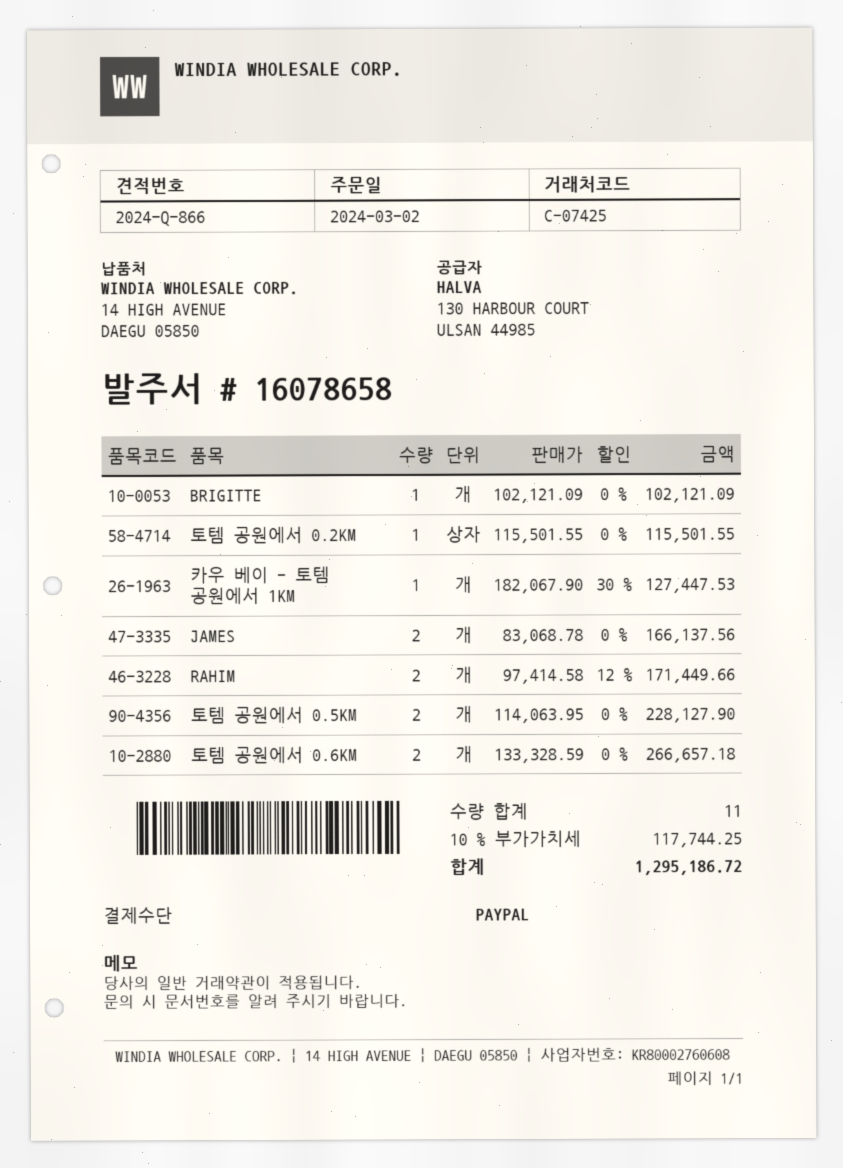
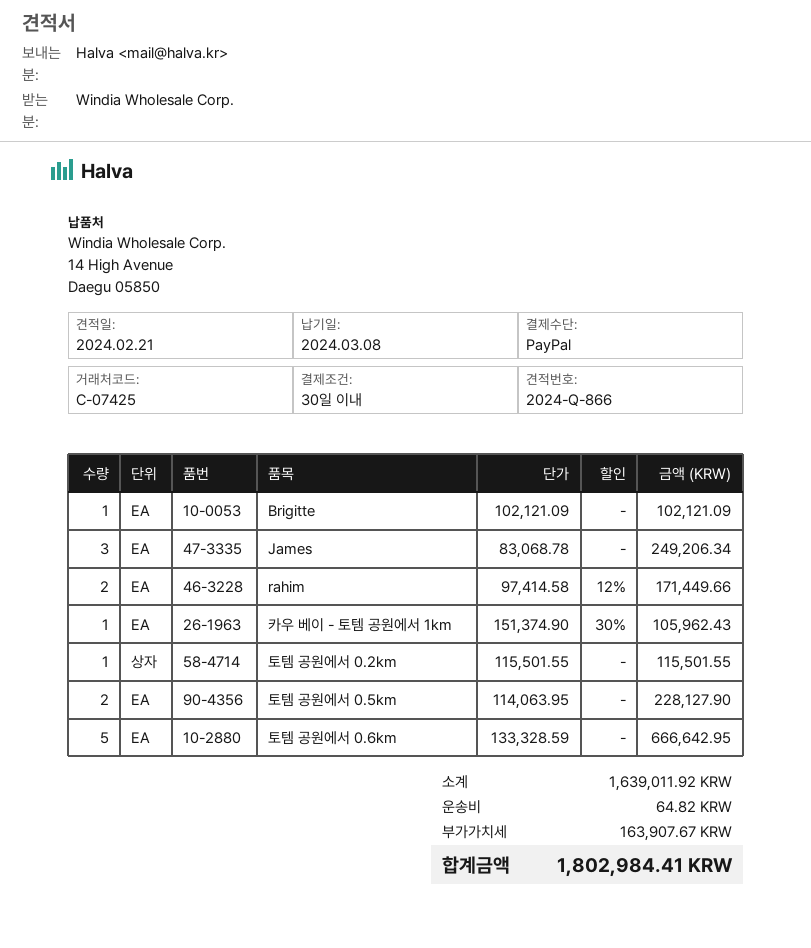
카우 베이 - 토템 공원에서 1KM: 1 x 182067.90 - 30% = 127447.53 -> 1 x 151374.90 - 30% = 105962.43
JAMES: 2 x 83068.78 = 166137.56 -> 3 x 83068.78 = 249206.34
토템 공원에서 0.6KM: 2 x 133328.59 = 266657.18 -> 5 x 133328.59 = 666642.95
shipping: none -> 64.82
tax: 117744.25 -> 163907.67
total: 1295186.72 -> 1802984.41

